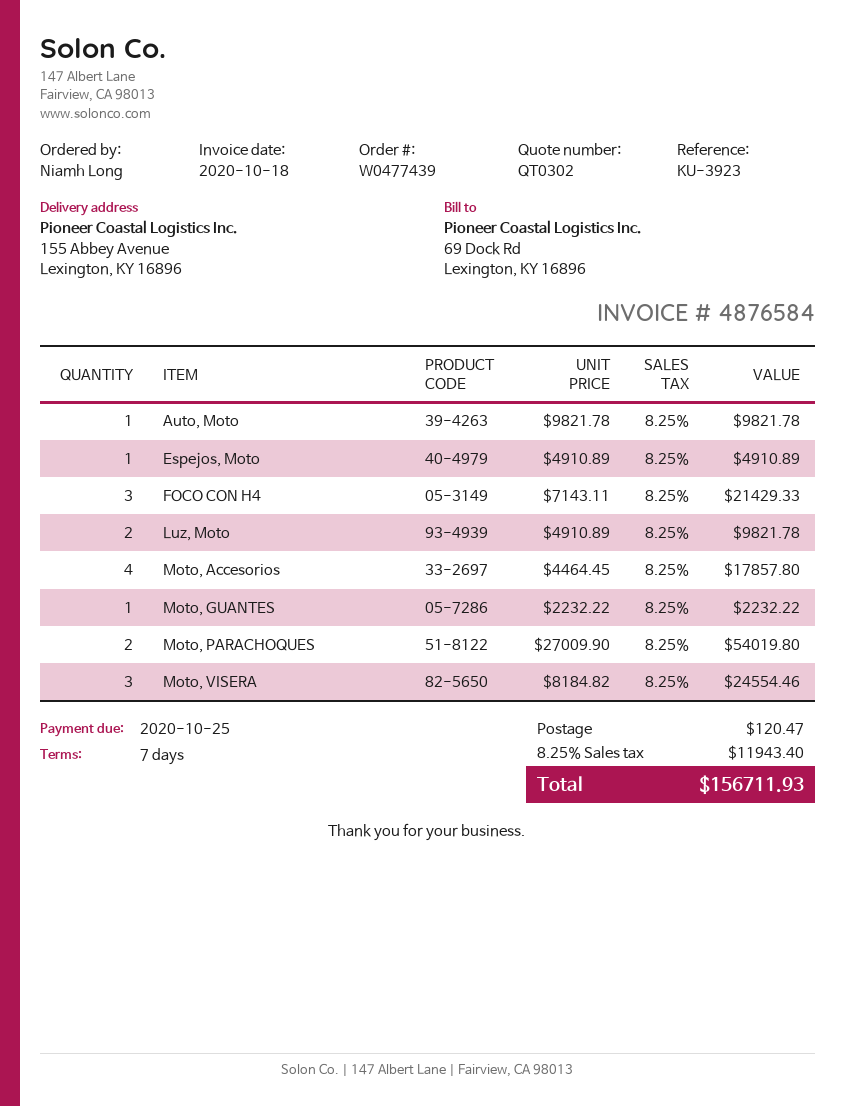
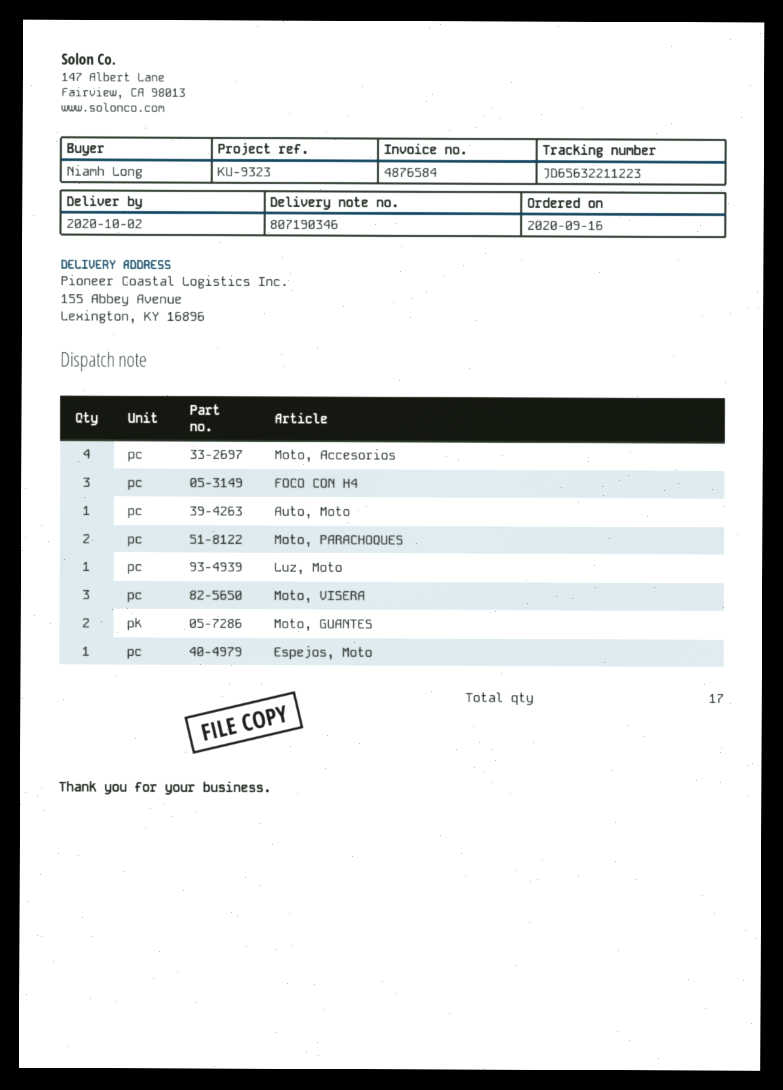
reference: KU-3923 -> KU-9323
Luz, Moto: 2 -> 1
Moto, GUANTES: 1 -> 2

